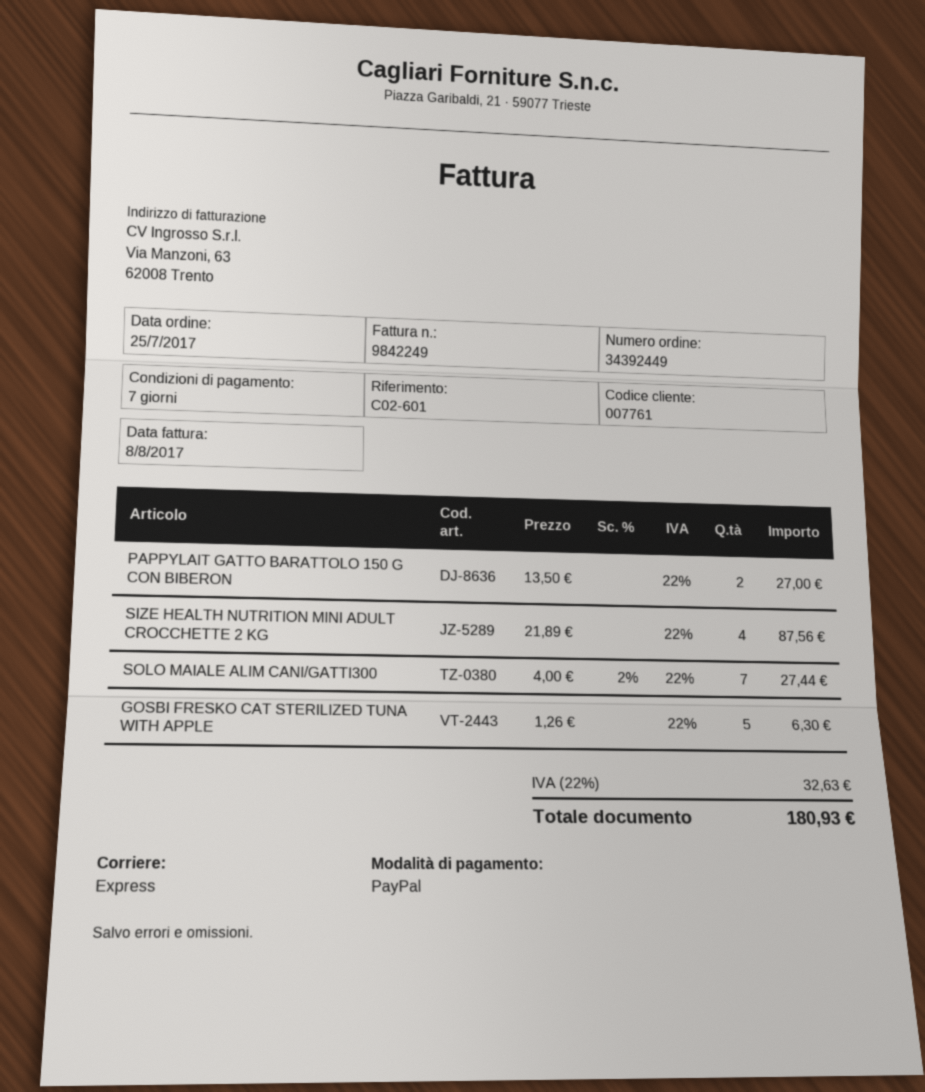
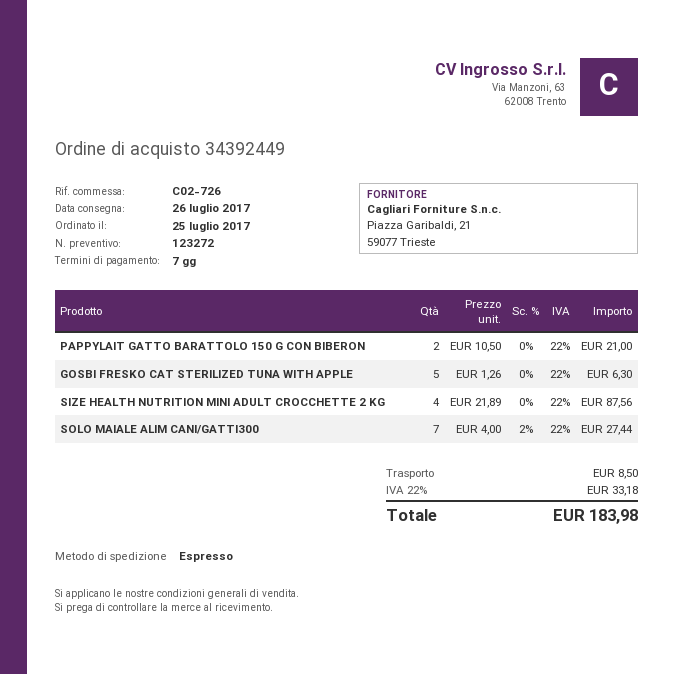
reference: C02-601 -> C02-726
PAPPYLAIT GATTO BARATTOLO 150 G CON BIBERON: 2 x 13.50 = 27.00 -> 2 x 10.50 = 21.00
shipping: none -> 8.50
tax: 22% = 32.63 -> 22% = 33.18
total: 180.93 -> 183.98

